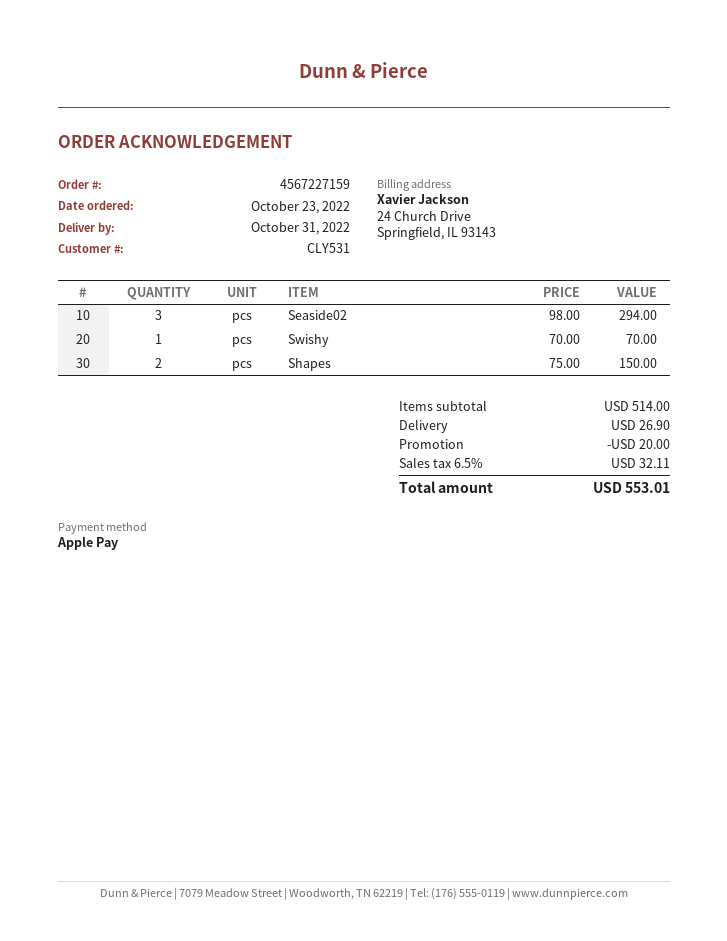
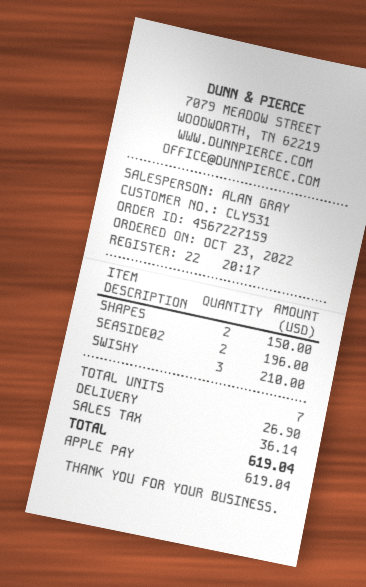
Seaside02: 3 for 294.00 -> 2 for 196.00
Swishy: 1 for 70.00 -> 3 for 210.00
discount: 20.00 -> none
tax: 32.11 -> 36.14
total: 553.01 -> 619.04

